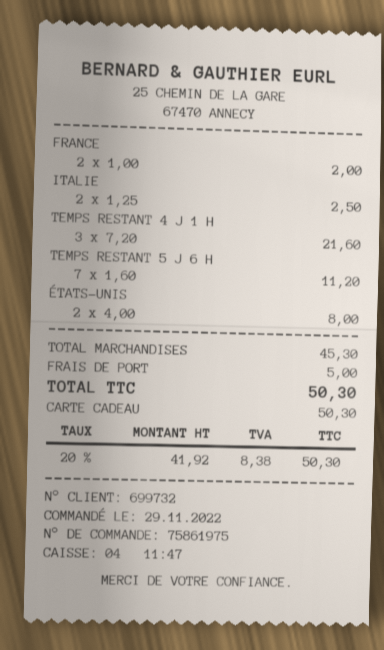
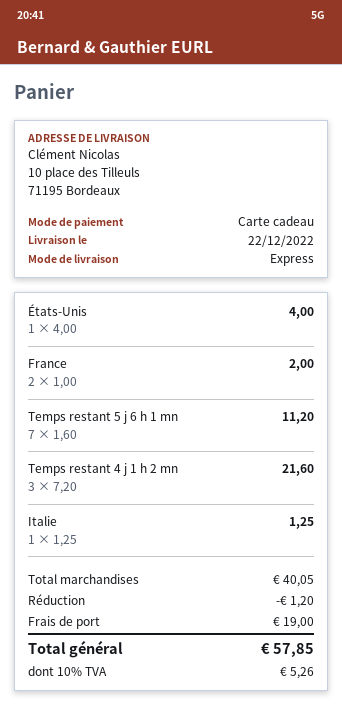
ITALIE: 2 x 1.25 = 2.50 -> 1 x 1.25 = 1.25
ÉTATS-UNIS: 2 x 4.00 = 8.00 -> 1 x 4.00 = 4.00
subtotal: 45.30 -> 40.05
discount: none -> 1.20
shipping: 5.00 -> 19.00
tax: 20% = 8.38 -> 10% = 5.26
total: 50.30 -> 57.85

